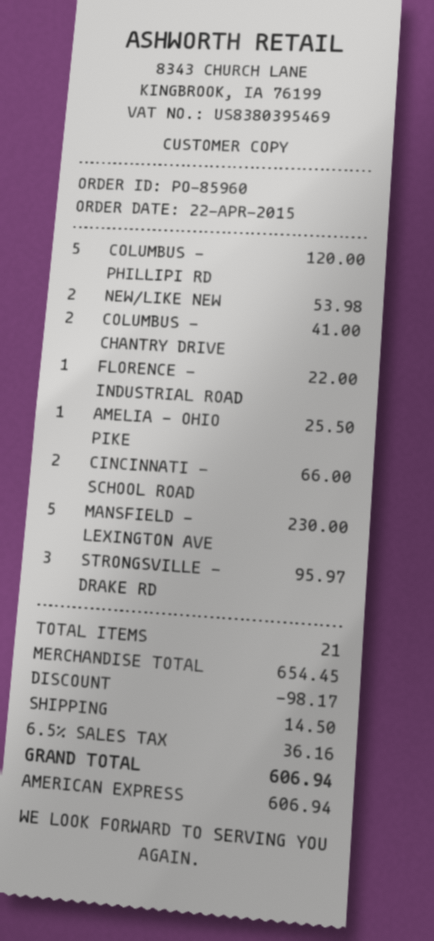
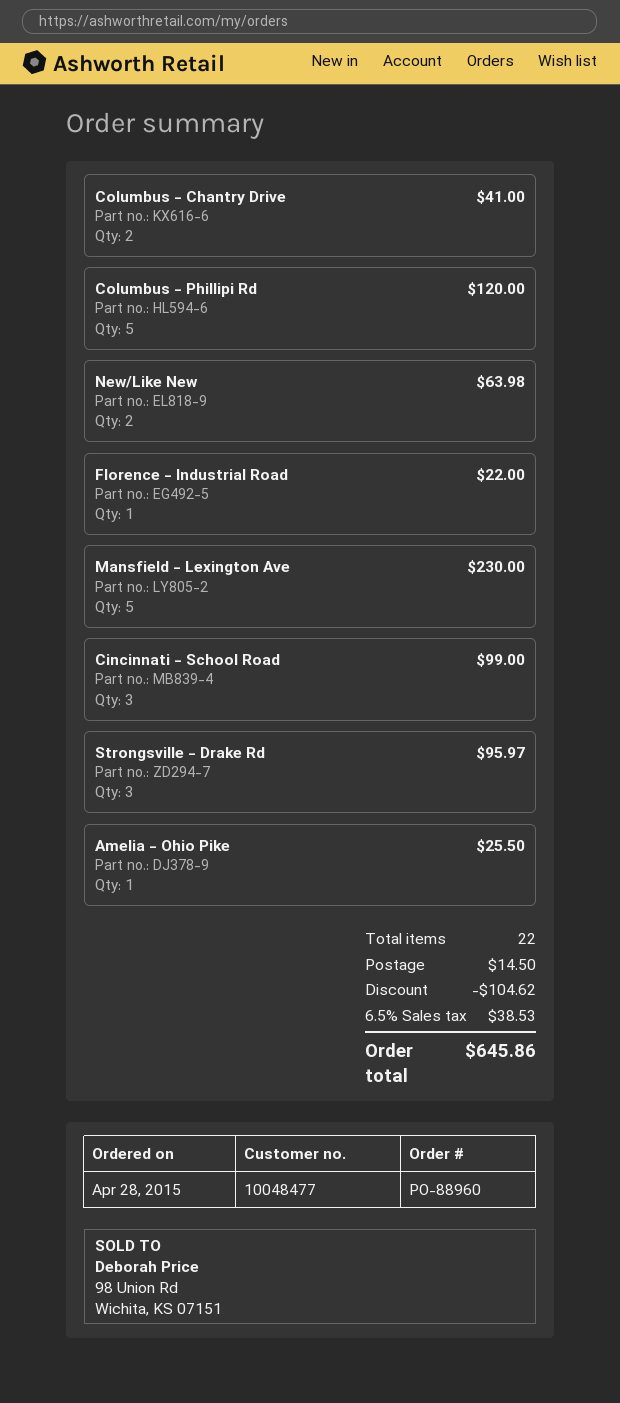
order number: PO-85960 -> PO-88960
order date: 2015-04-22 -> 2015-04-28
NEW/LIKE NEW: 2 for 53.98 -> 2 for 63.98
CINCINNATI - SCHOOL ROAD: 2 for 66.00 -> 3 for 99.00
total quantity: 21 -> 22
discount: 98.17 -> 104.62
tax: 6.5% = 36.16 -> 6.5% = 38.53
total: 606.94 -> 645.86

